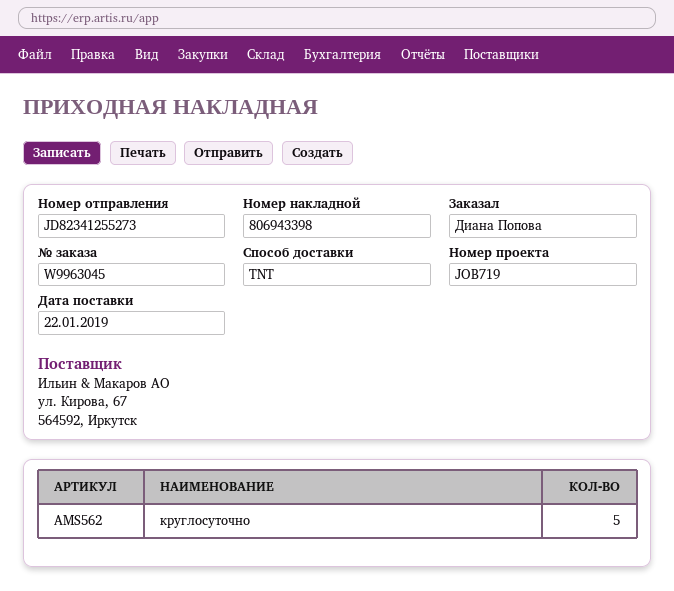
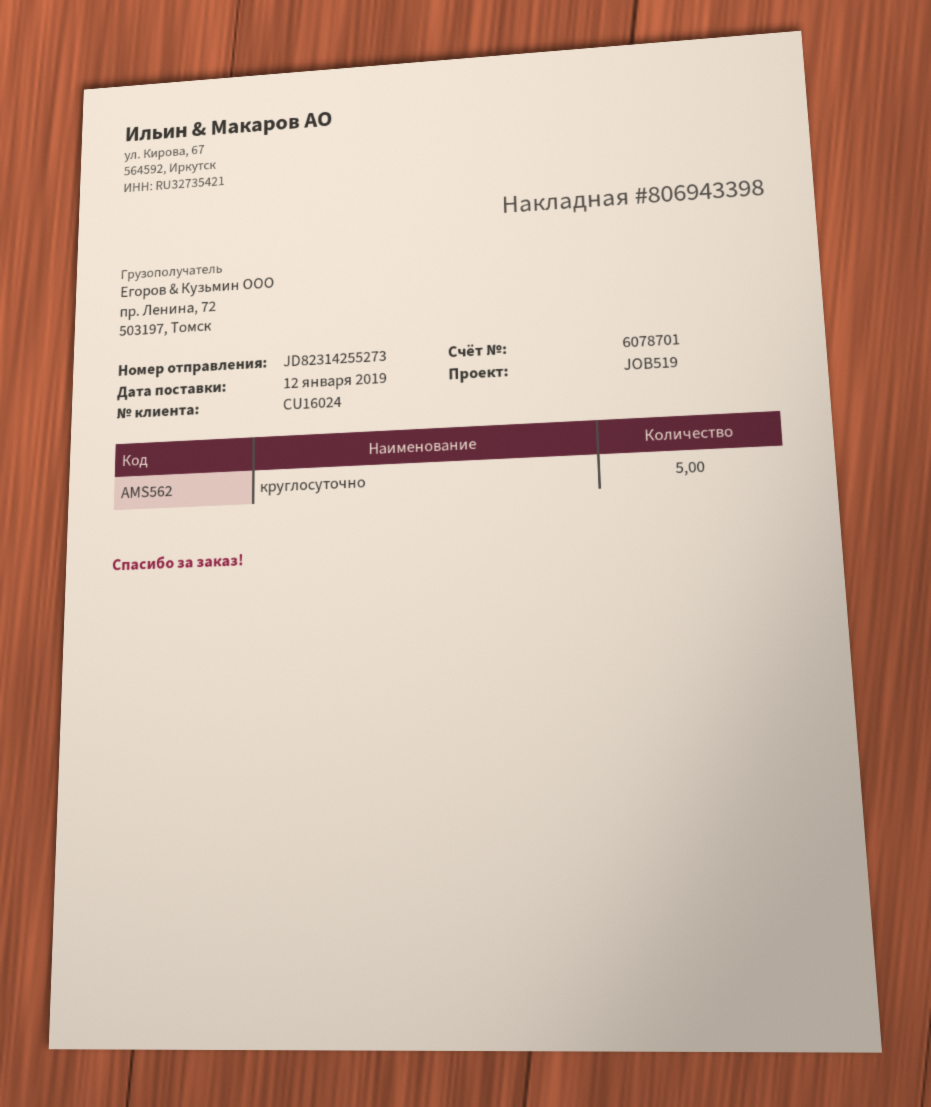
delivery date: 2019-01-22 -> 2019-01-12
reference: JOB719 -> JOB519
tracking number: JD82341255273 -> JD82314255273

